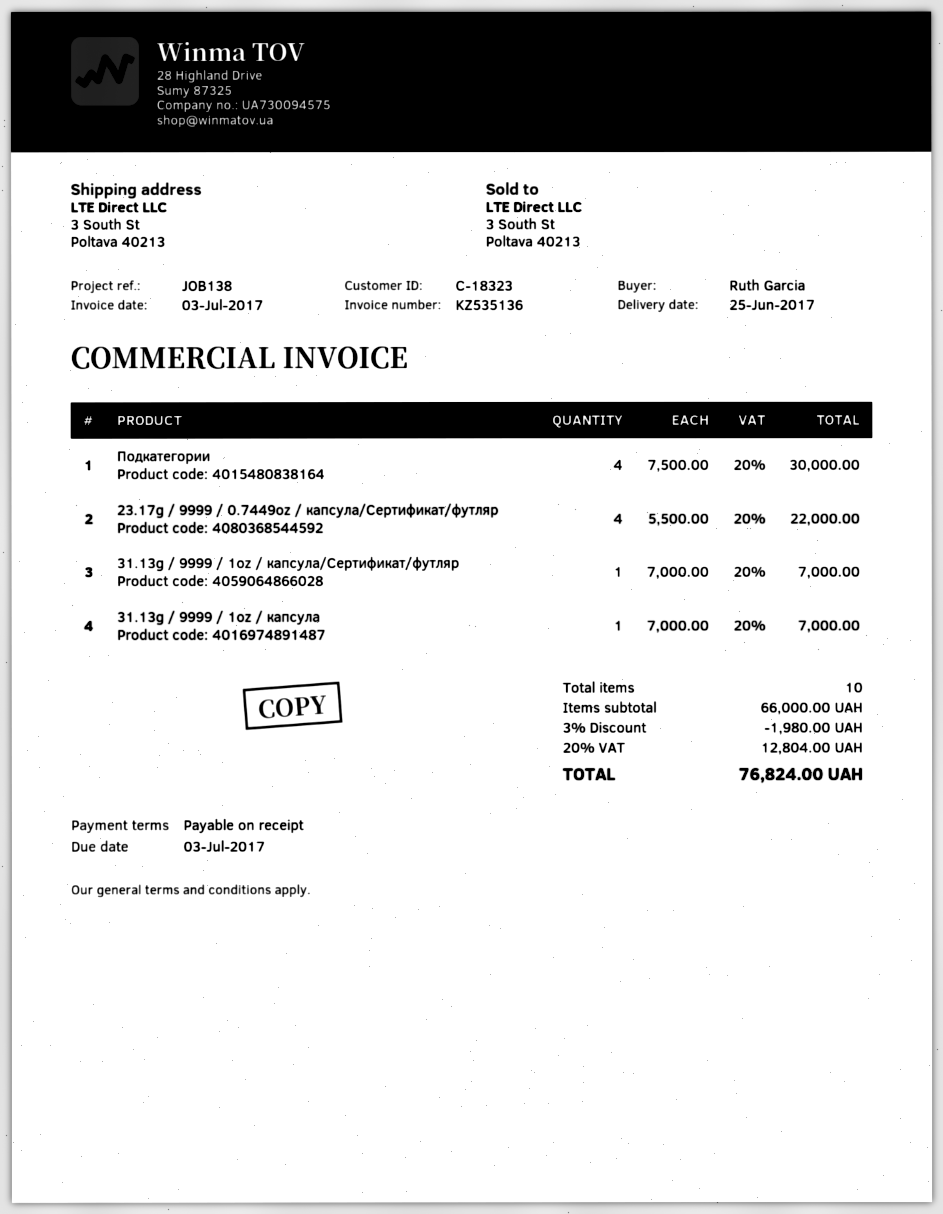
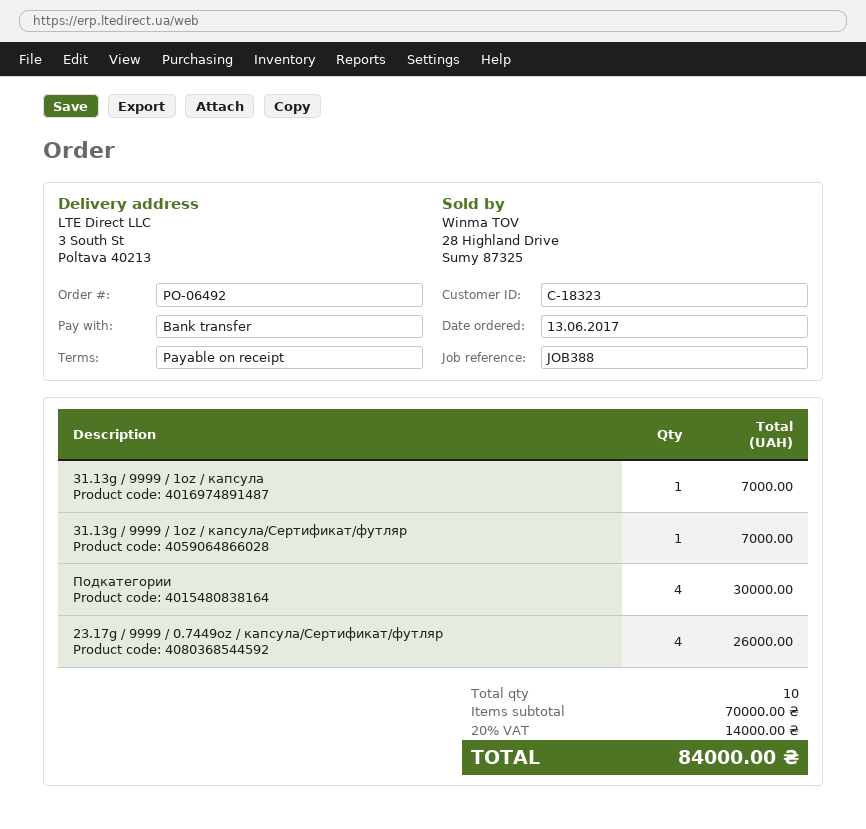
reference: JOB138 -> JOB388
23.17g / 9999 / 0.7449oz / капсула/Сертификат/футляр: 4 for 22000.00 -> 4 for 26000.00
subtotal: 66000.00 -> 70000.00
discount: 3% = 1980.00 -> none
tax: 20% = 12804.00 -> 20% = 14000.00
total: 76824.00 -> 84000.00

